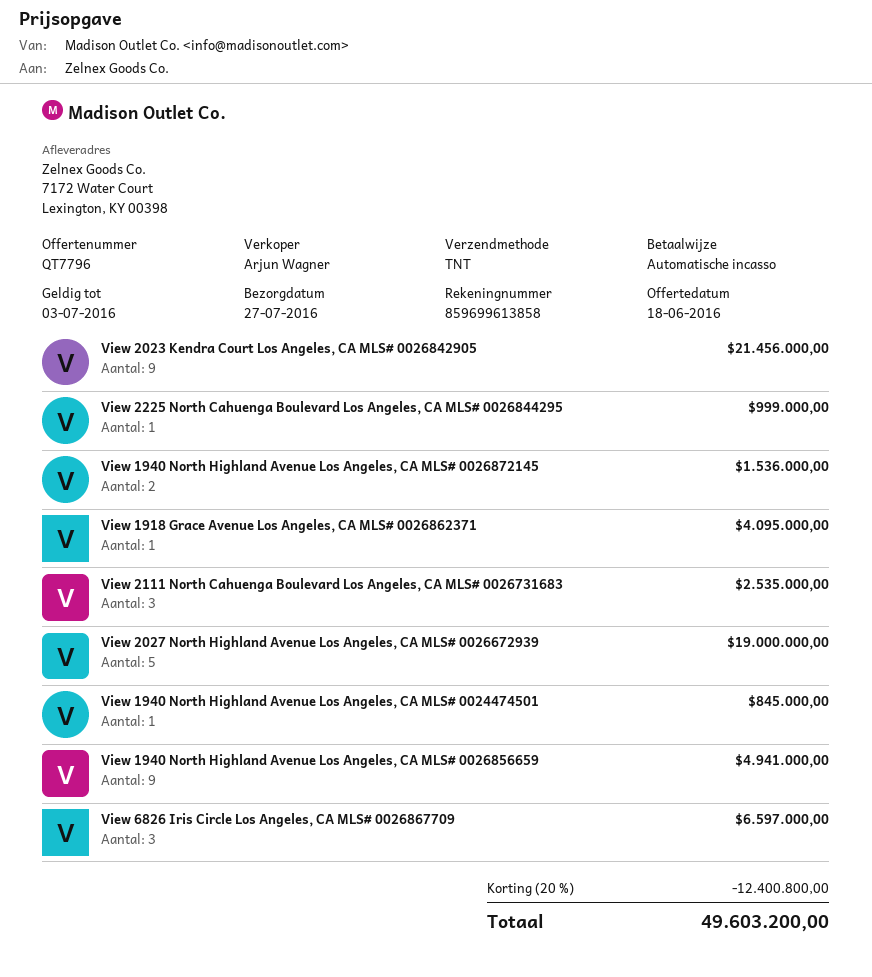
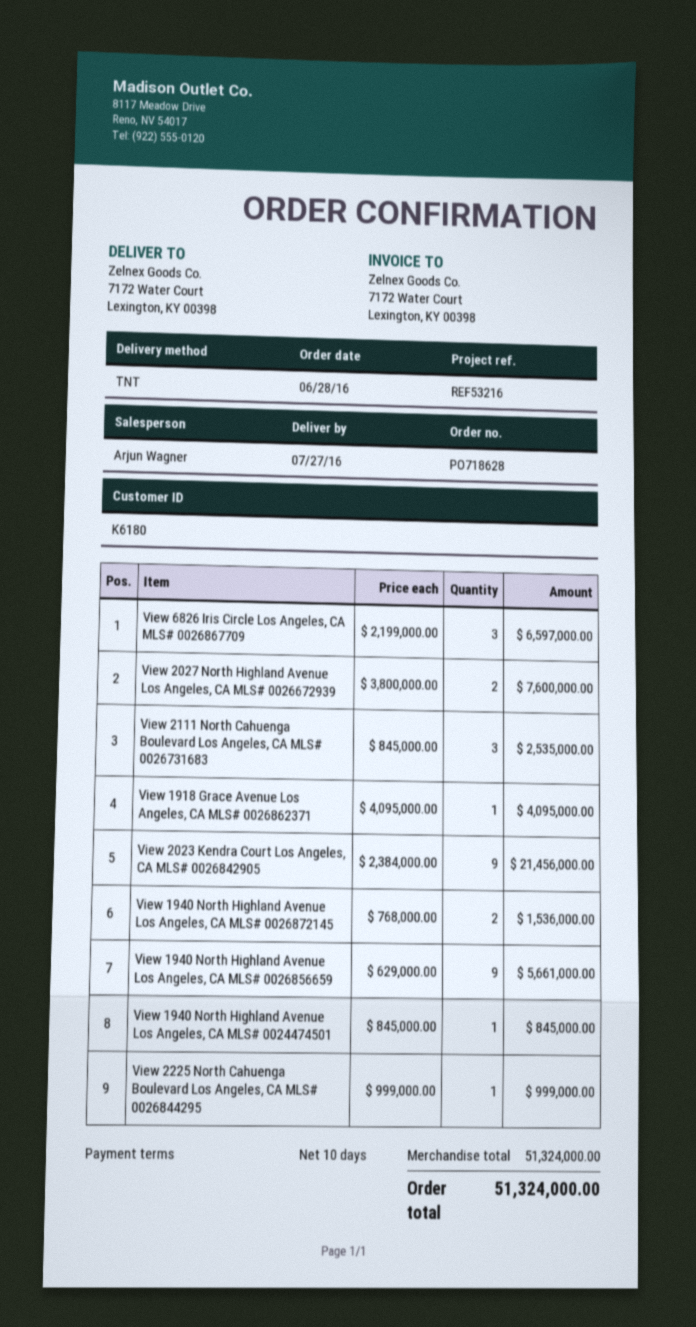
View 2027 North Highland Avenue Los Angeles, CA MLS# 0026672939: 5 for 19000000.00 -> 2 for 7600000.00
View 1940 North Highland Avenue Los Angeles, CA MLS# 0026856659: 9 for 4941000.00 -> 9 for 5661000.00
discount: 20% = 12400800.00 -> none
total: 49603200.00 -> 51324000.00

